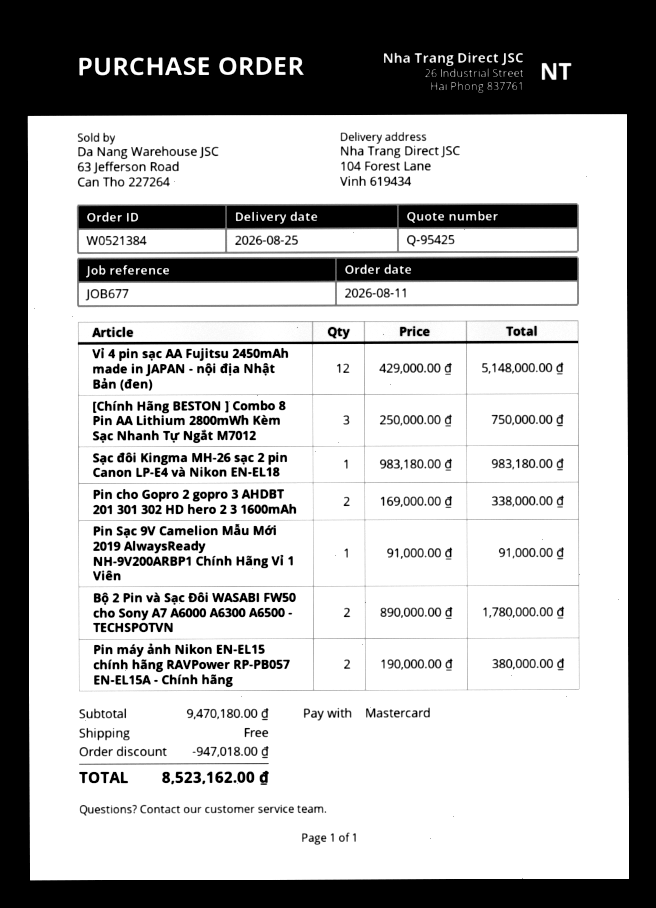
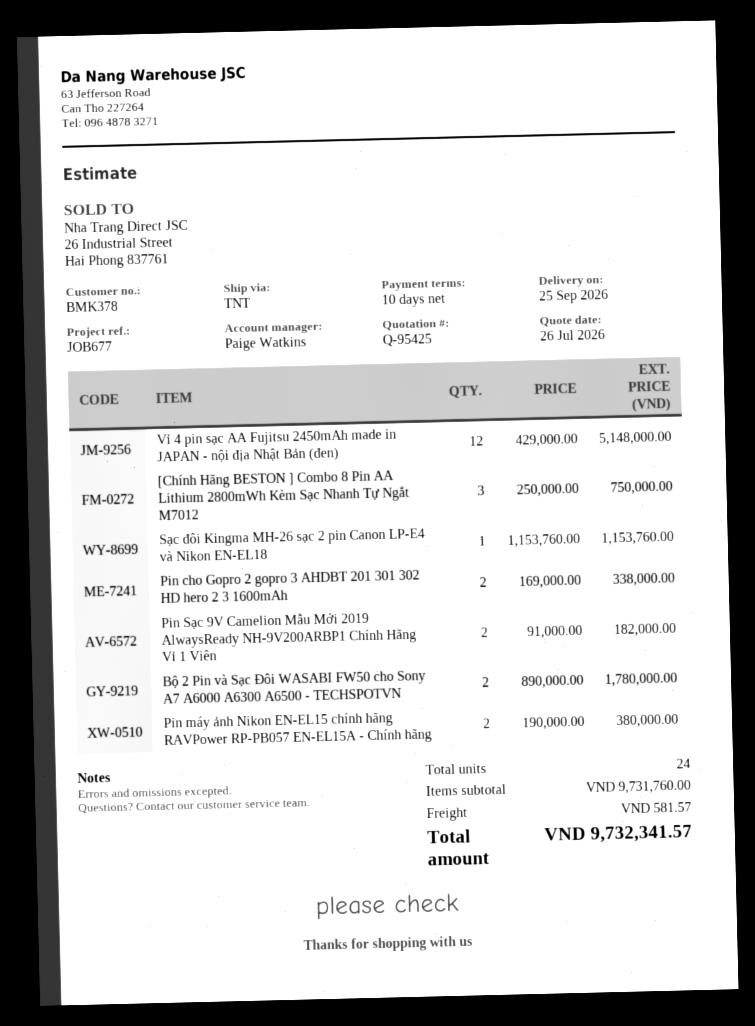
delivery date: 2026-08-25 -> 2026-09-25
Sạc đôi Kingma MH-26 sạc 2 pin Canon LP-E4 và Nikon EN-EL18: 1 x 983180.00 = 983180.00 -> 1 x 1153760.00 = 1153760.00
Pin Sạc 9V Camelion Mẫu Mới 2019 AlwaysReady NH-9V200ARBP1 Chính Hãng Vỉ 1 Viên: 1 x 91000.00 = 91000.00 -> 2 x 91000.00 = 182000.00
subtotal: 9470180.00 -> 9731760.00
discount: 947018.00 -> none
shipping: 0.00 -> 581.57
total: 8523162.00 -> 9732341.57

